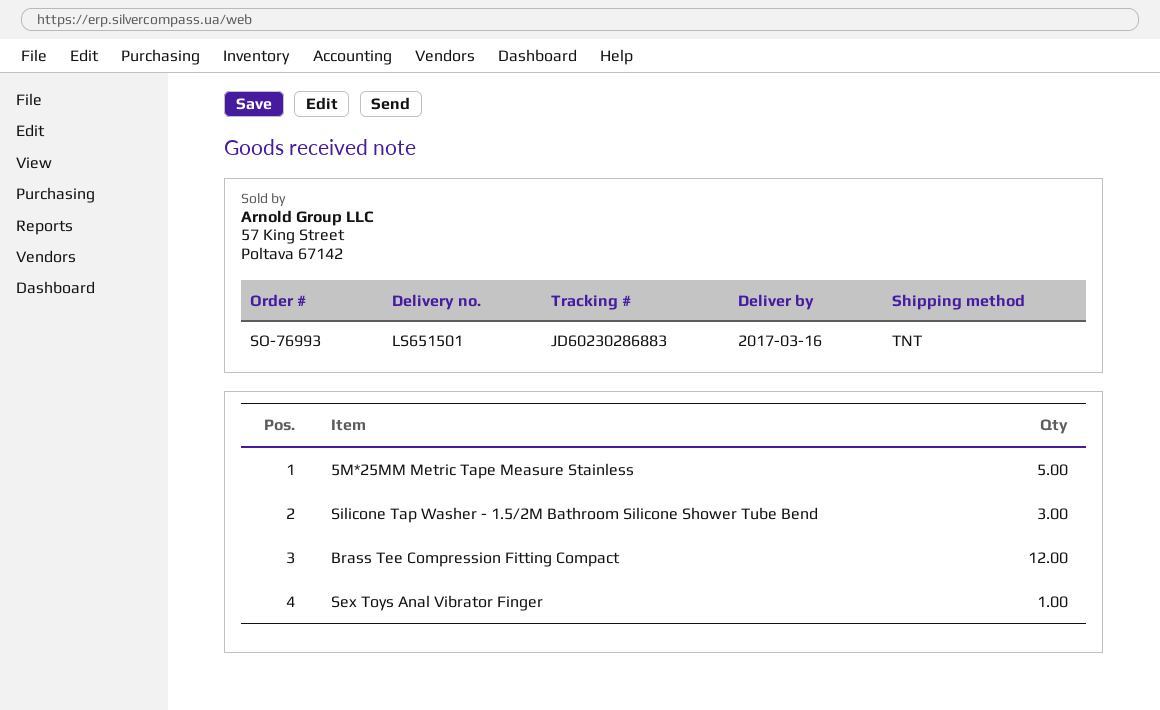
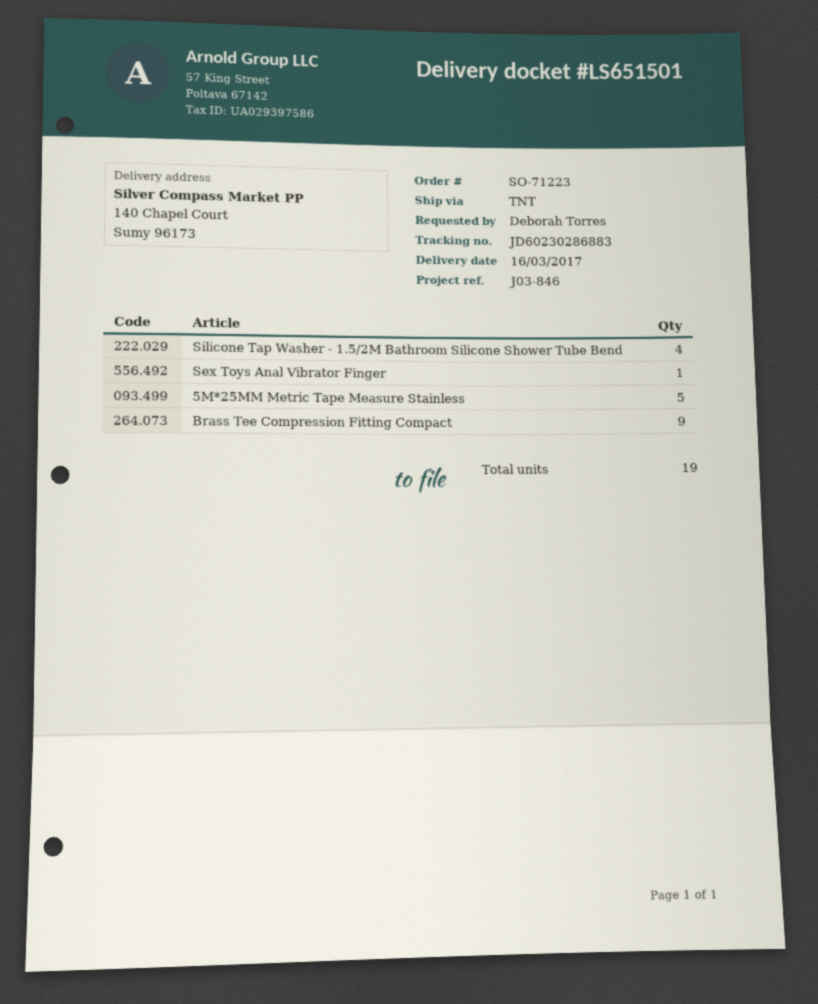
order number: SO-76993 -> SO-71223
Silicone Tap Washer - 1.5/2M Bathroom Silicone Shower Tube Bend: 3 -> 4
Brass Tee Compression Fitting Compact: 12 -> 9

